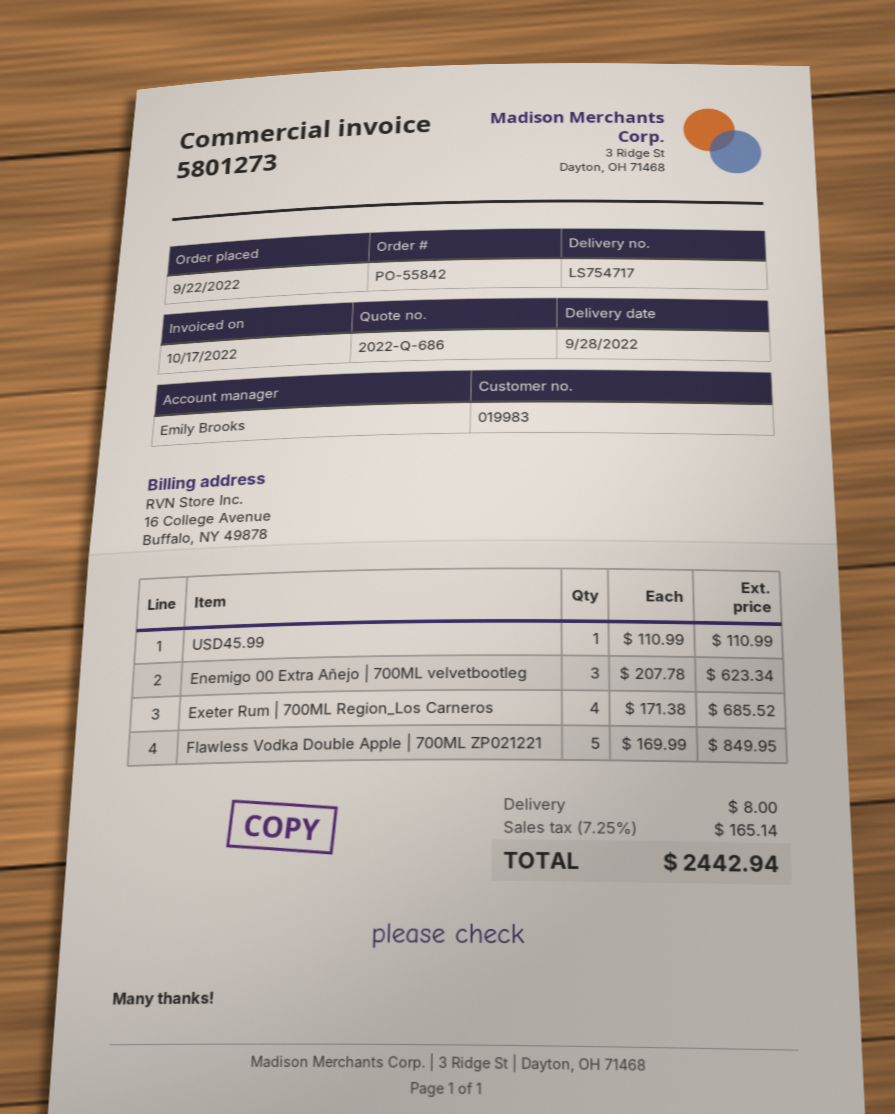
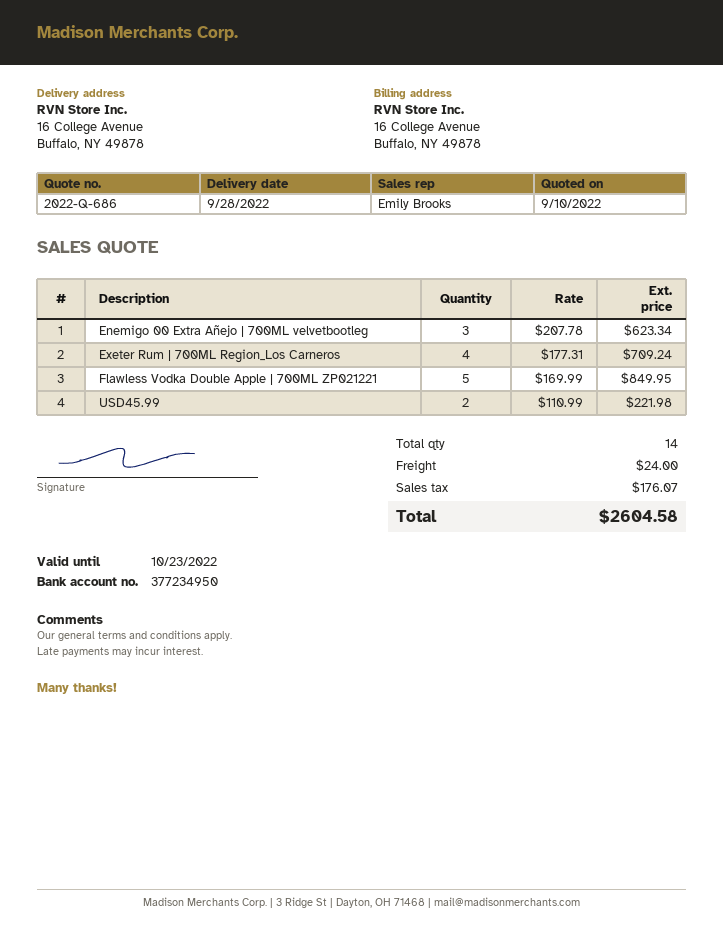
USD45.99: 1 x 110.99 = 110.99 -> 2 x 110.99 = 221.98
Exeter Rum | 700ML Region_Los Carneros: 4 x 171.38 = 685.52 -> 4 x 177.31 = 709.24
shipping: 8.00 -> 24.00
tax: 165.14 -> 176.07
total: 2442.94 -> 2604.58

